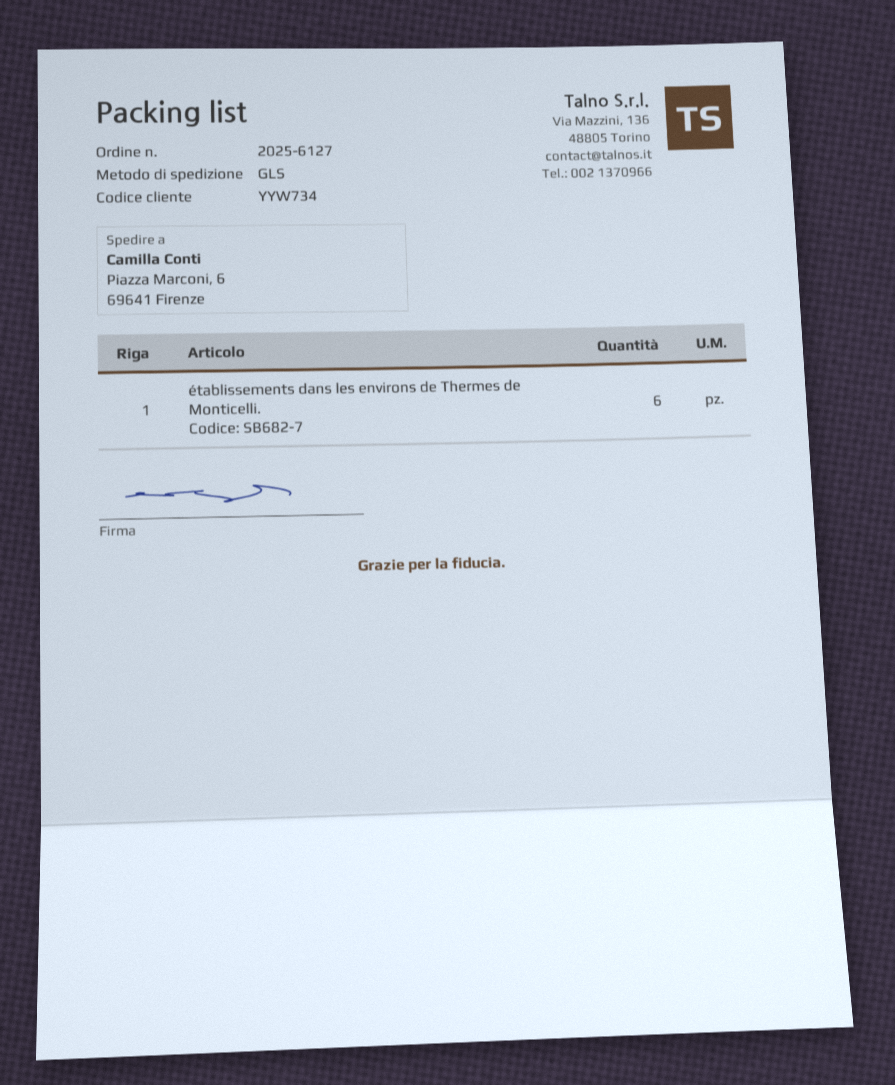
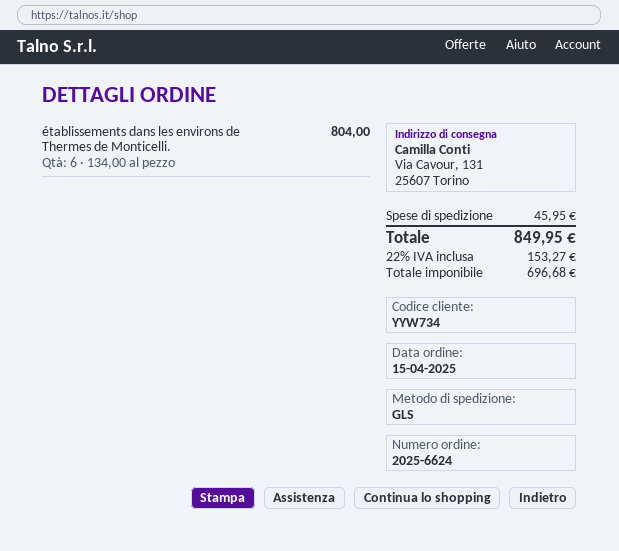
order number: 2025-6127 -> 2025-6624
ship to: Piazza Marconi, 6, 69641 Firenze -> Via Cavour, 131, 25607 Torino

